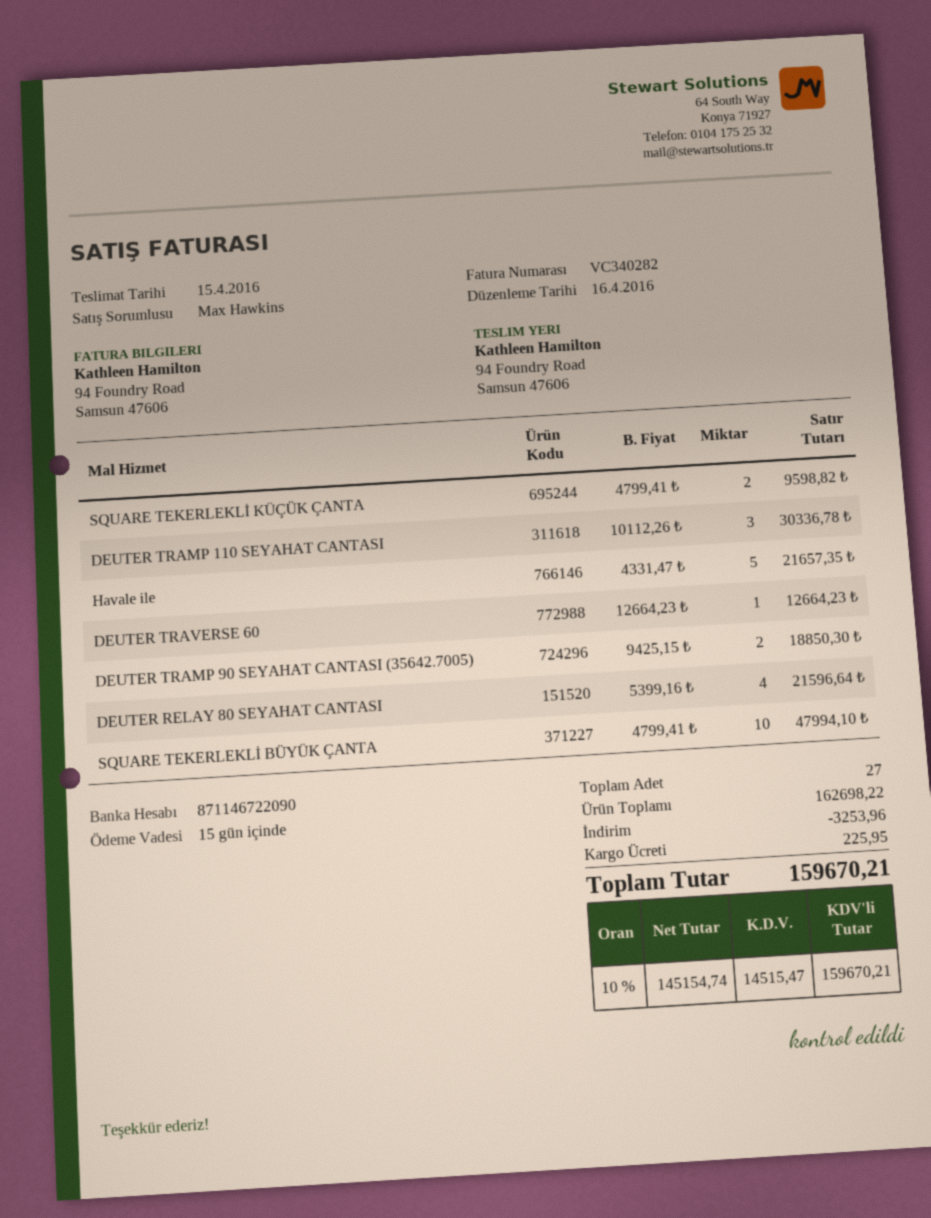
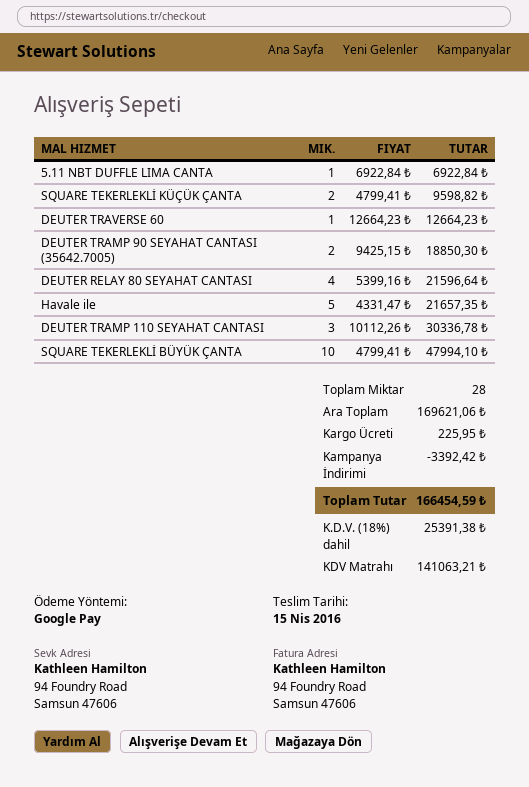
5.11 NBT DUFFLE LIMA CANTA: none -> 1 x 6922.84 = 6922.84
total quantity: 27 -> 28
subtotal: 162698.22 -> 169621.06
discount: 3253.96 -> 3392.42
net: 145154.74 -> 141063.21
tax: 10% = 14515.47 -> 18% = 25391.38
total: 159670.21 -> 166454.59

